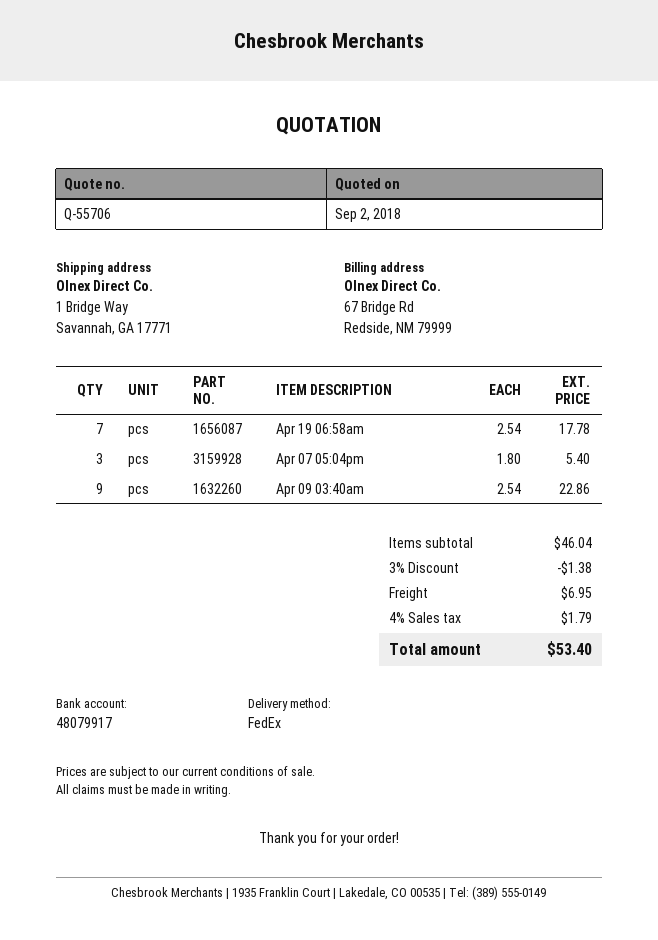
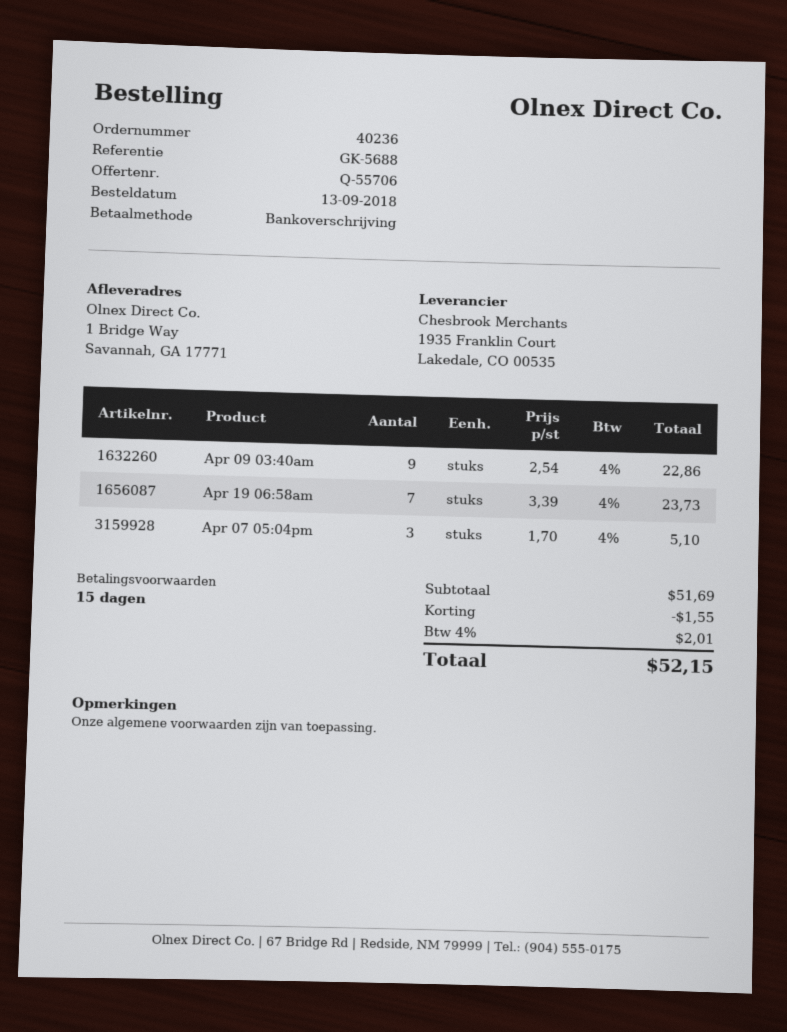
Apr 19 06:58am: 7 x 2.54 = 17.78 -> 7 x 3.39 = 23.73
Apr 07 05:04pm: 3 x 1.80 = 5.40 -> 3 x 1.70 = 5.10
subtotal: 46.04 -> 51.69
discount: 1.38 -> 1.55
shipping: 6.95 -> none
tax: 4% = 1.79 -> 4% = 2.01
total: 53.40 -> 52.15

